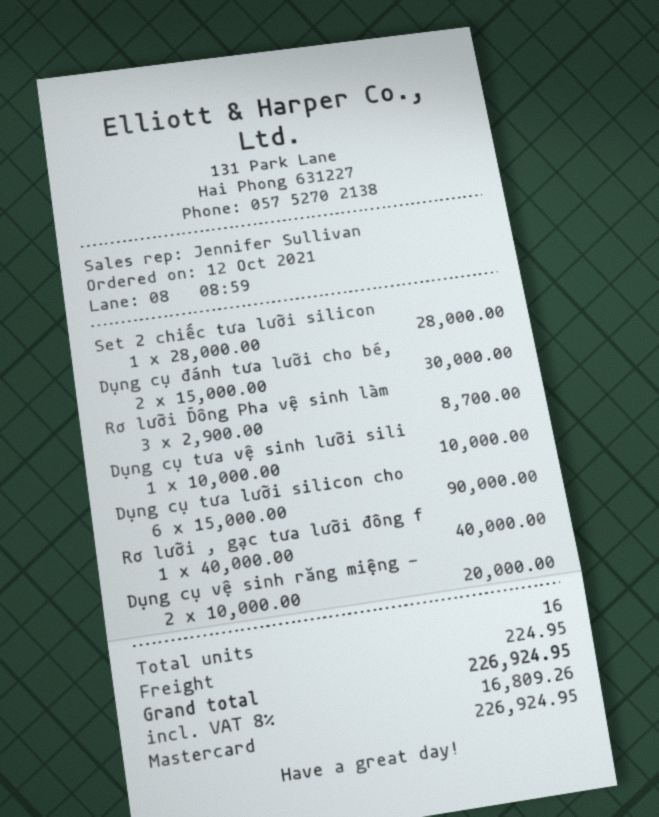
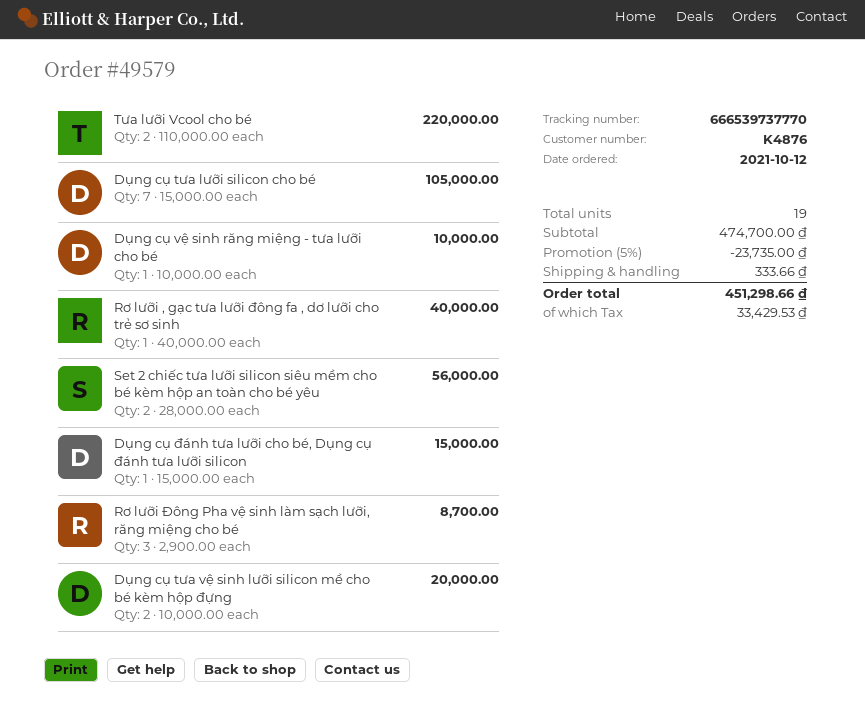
Set 2 chiếc tưa lưỡi silicon: 1 x 28000.00 = 28000.00 -> 2 x 28000.00 = 56000.00
Dụng cụ đánh tưa lưỡi cho bé,: 2 x 15000.00 = 30000.00 -> 1 x 15000.00 = 15000.00
Dụng cụ tưa vệ sinh lưỡi sili: 1 x 10000.00 = 10000.00 -> 2 x 10000.00 = 20000.00
Dụng cụ tưa lưỡi silicon cho: 6 x 15000.00 = 90000.00 -> 7 x 15000.00 = 105000.00
Dụng cụ vệ sinh răng miệng -: 2 x 10000.00 = 20000.00 -> 1 x 10000.00 = 10000.00
Tưa lưỡi Vcool cho bé: none -> 2 x 110000.00 = 220000.00
total quantity: 16 -> 19
discount: none -> 5% = 23735.00
shipping: 224.95 -> 333.66
tax: 16809.26 -> 33429.53
total: 226924.95 -> 451298.66

